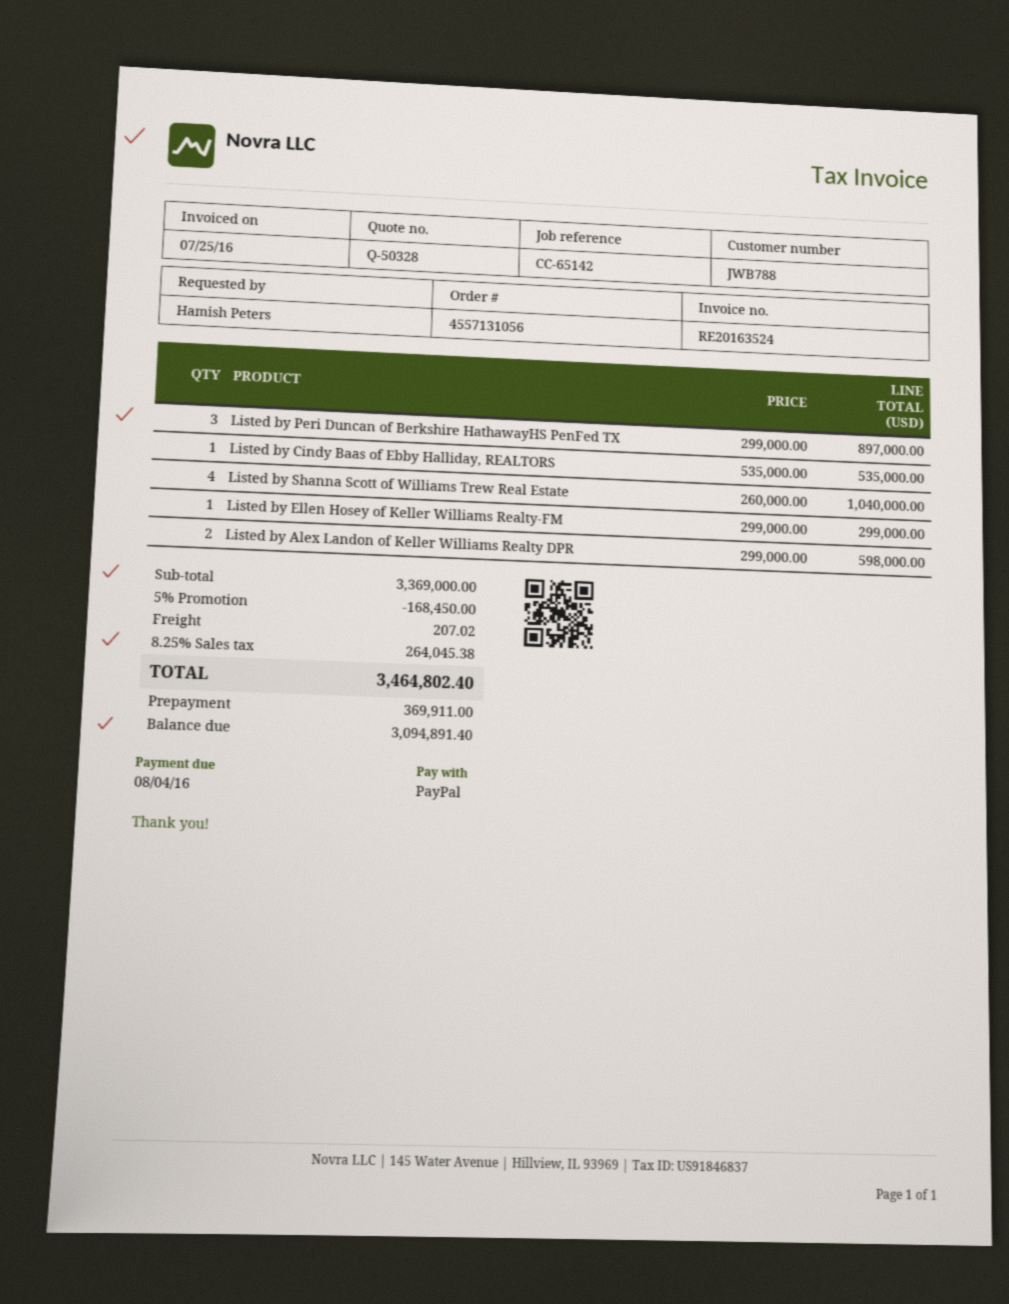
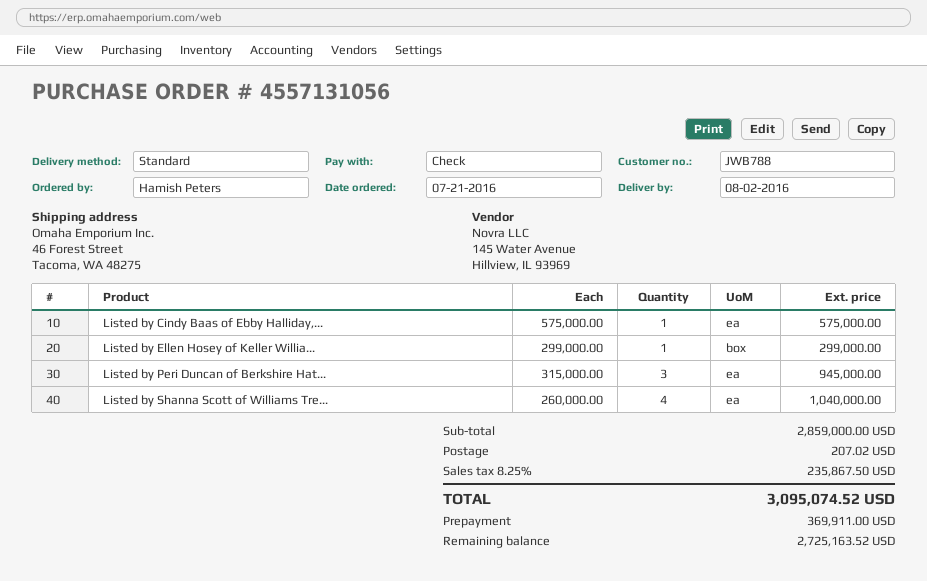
payment method: PayPal -> cheque
Listed by Peri Duncan of Berkshire HathawayHS PenFed TX: 3 x 299000.00 = 897000.00 -> 3 x 315000.00 = 945000.00
Listed by Cindy Baas of Ebby Halliday, REALTORS: 1 x 535000.00 = 535000.00 -> 1 x 575000.00 = 575000.00
Listed by Alex Landon of Keller Williams Realty DPR: 2 x 299000.00 = 598000.00 -> none
subtotal: 3369000.00 -> 2859000.00
discount: 5% = 168450.00 -> none
tax: 8.25% = 264045.38 -> 8.25% = 235867.50
total: 3464802.40 -> 3095074.52
balance: 3094891.40 -> 2725163.52

